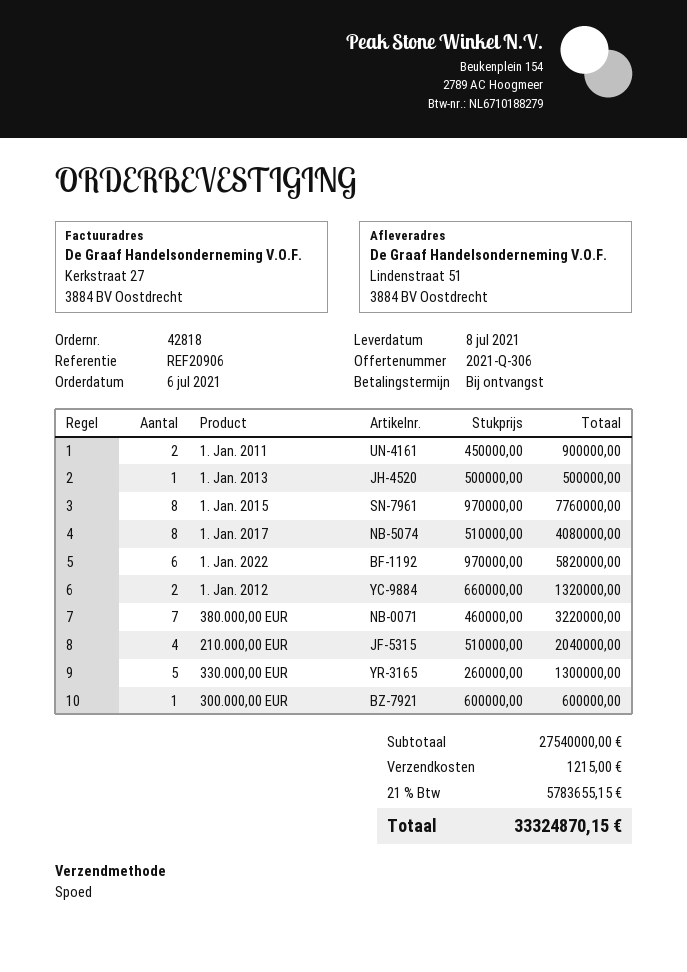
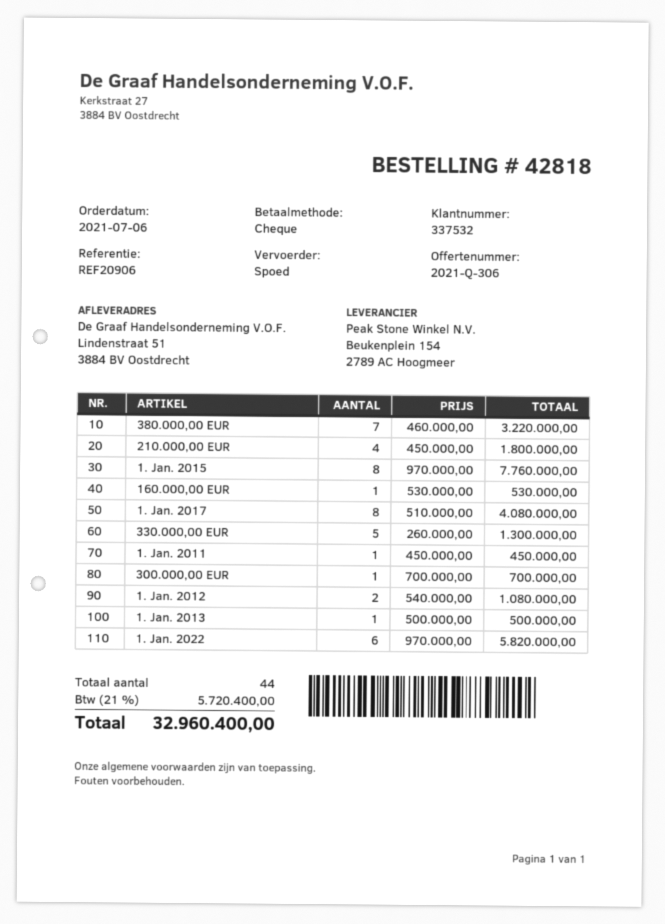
1. Jan. 2011: 2 x 450000.00 = 900000.00 -> 1 x 450000.00 = 450000.00
1. Jan. 2012: 2 x 660000.00 = 1320000.00 -> 2 x 540000.00 = 1080000.00
210.000,00 EUR: 4 x 510000.00 = 2040000.00 -> 4 x 450000.00 = 1800000.00
300.000,00 EUR: 1 x 600000.00 = 600000.00 -> 1 x 700000.00 = 700000.00
160.000,00 EUR: none -> 1 x 530000.00 = 530000.00
shipping: 1215.00 -> none
tax: 21% = 5783655.15 -> 21% = 5720400.00
total: 33324870.15 -> 32960400.00

